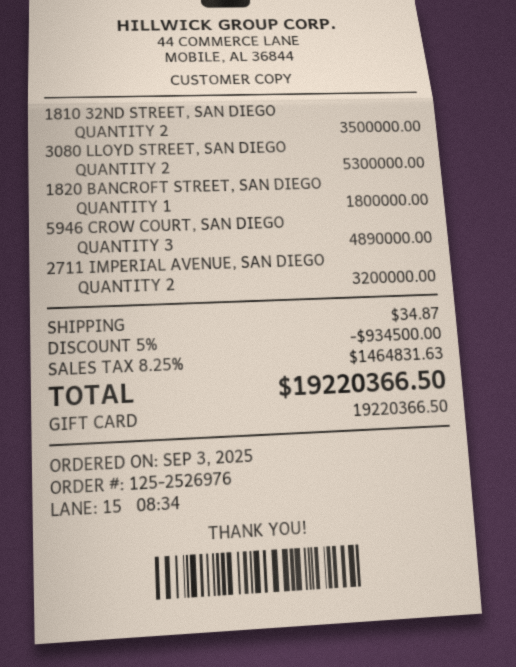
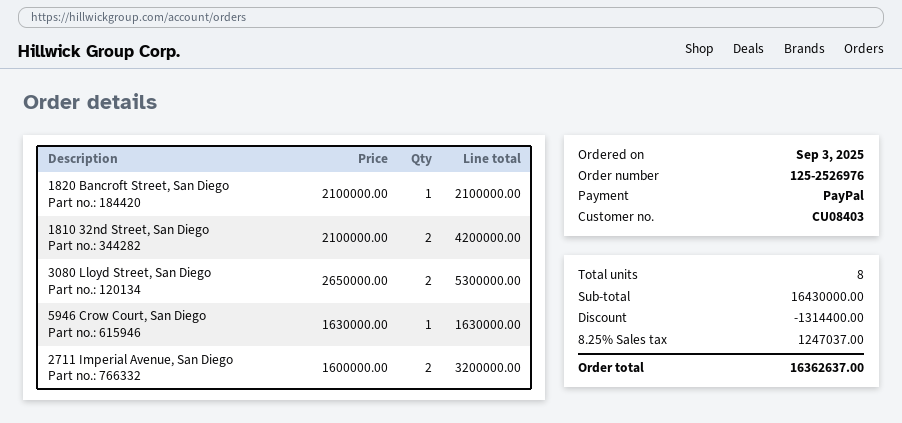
payment method: gift card -> PayPal
1810 32ND STREET, SAN DIEGO: 2 for 3500000.00 -> 2 for 4200000.00
1820 BANCROFT STREET, SAN DIEGO: 1 for 1800000.00 -> 1 for 2100000.00
5946 CROW COURT, SAN DIEGO: 3 for 4890000.00 -> 1 for 1630000.00
discount: 934500.00 -> 1314400.00
shipping: 34.87 -> none
tax: 8.25% = 1464831.63 -> 8.25% = 1247037.00
total: 19220366.50 -> 16362637.00

